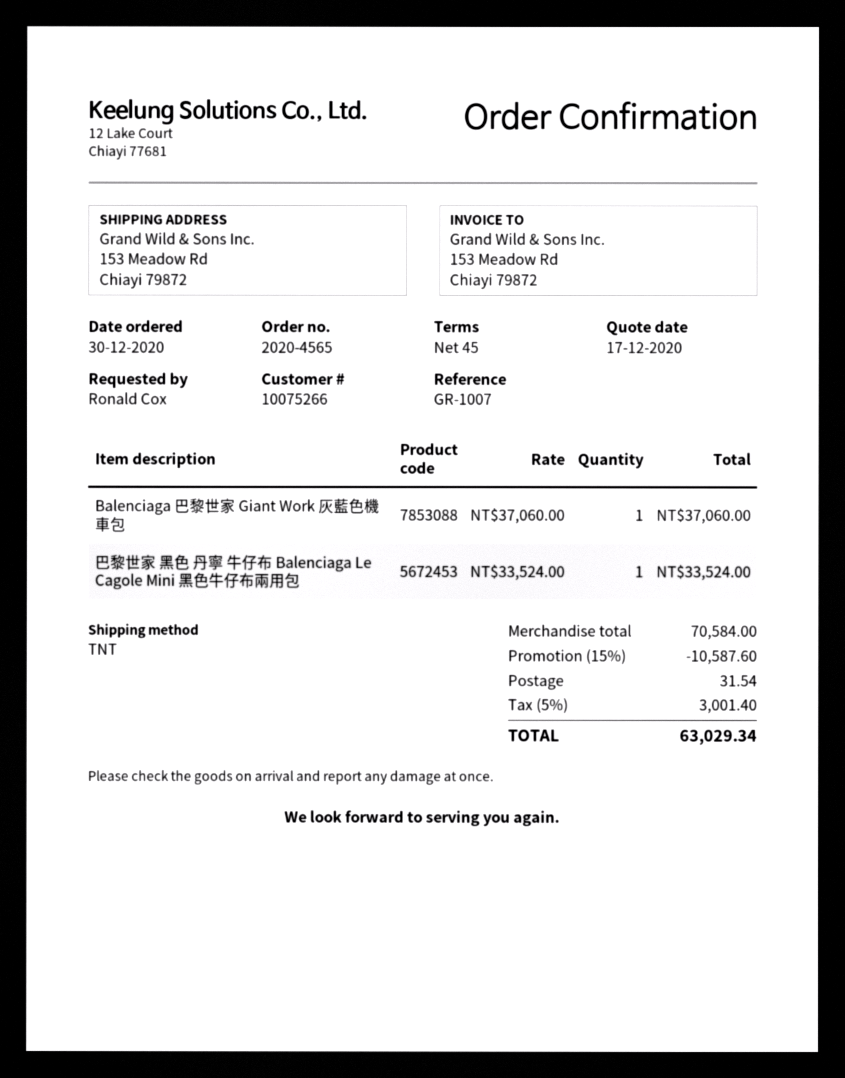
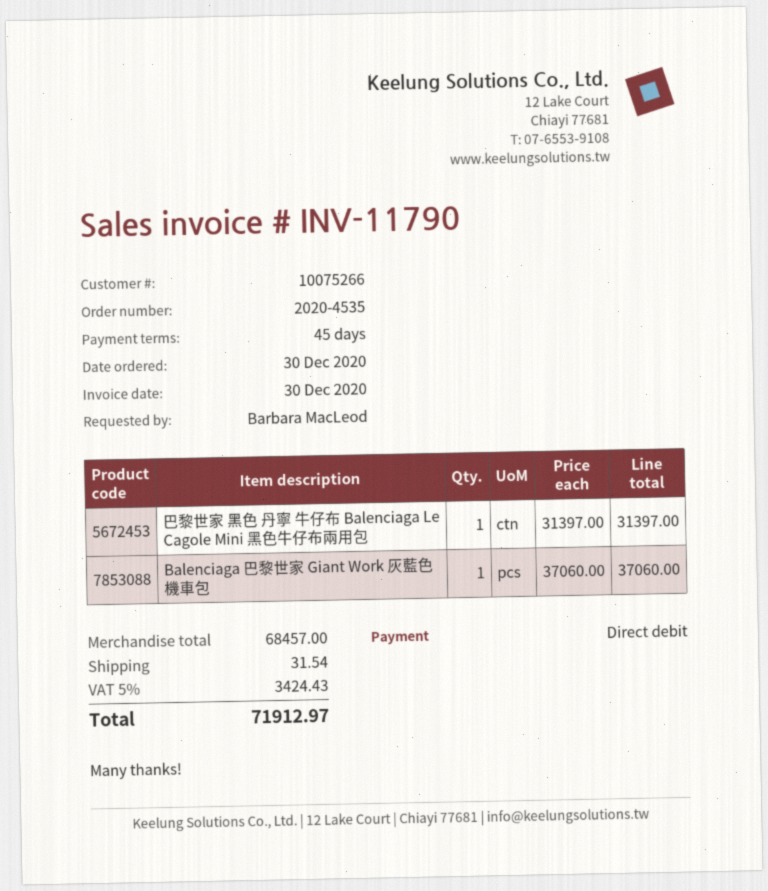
order number: 2020-4565 -> 2020-4535
ordered by: Ronald Cox -> Barbara MacLeod
巴黎世家 黑色 丹寧 牛仔布 Balenciaga Le Cagole Mini 黑色牛仔布兩用包: 1 x 33524.00 = 33524.00 -> 1 x 31397.00 = 31397.00
subtotal: 70584.00 -> 68457.00
discount: 15% = 10587.60 -> none
tax: 5% = 3001.40 -> 5% = 3424.43
total: 63029.34 -> 71912.97

